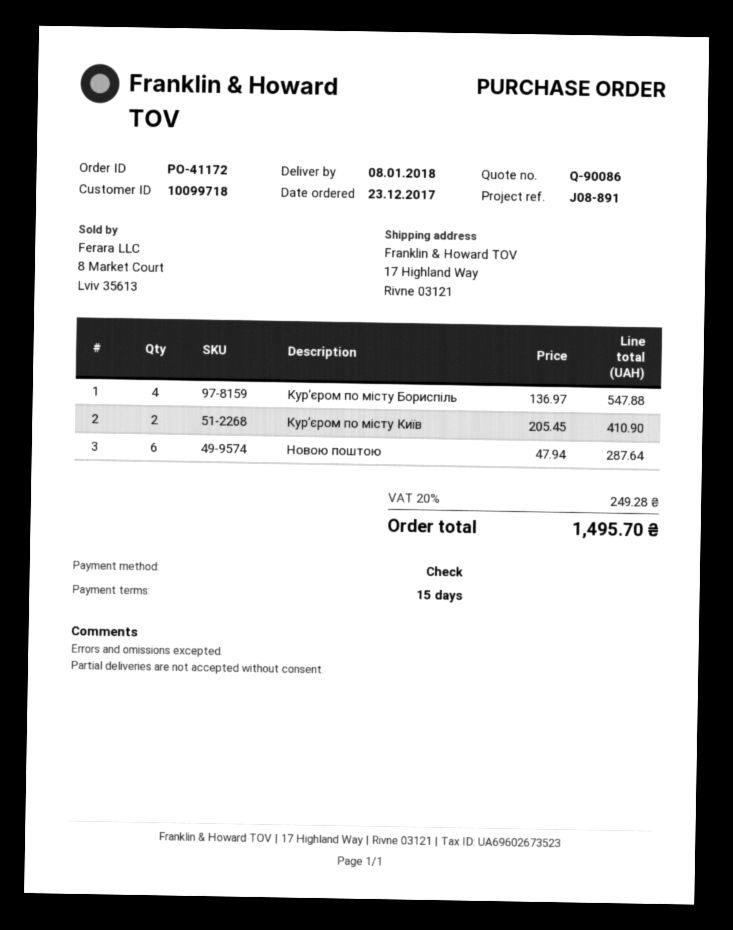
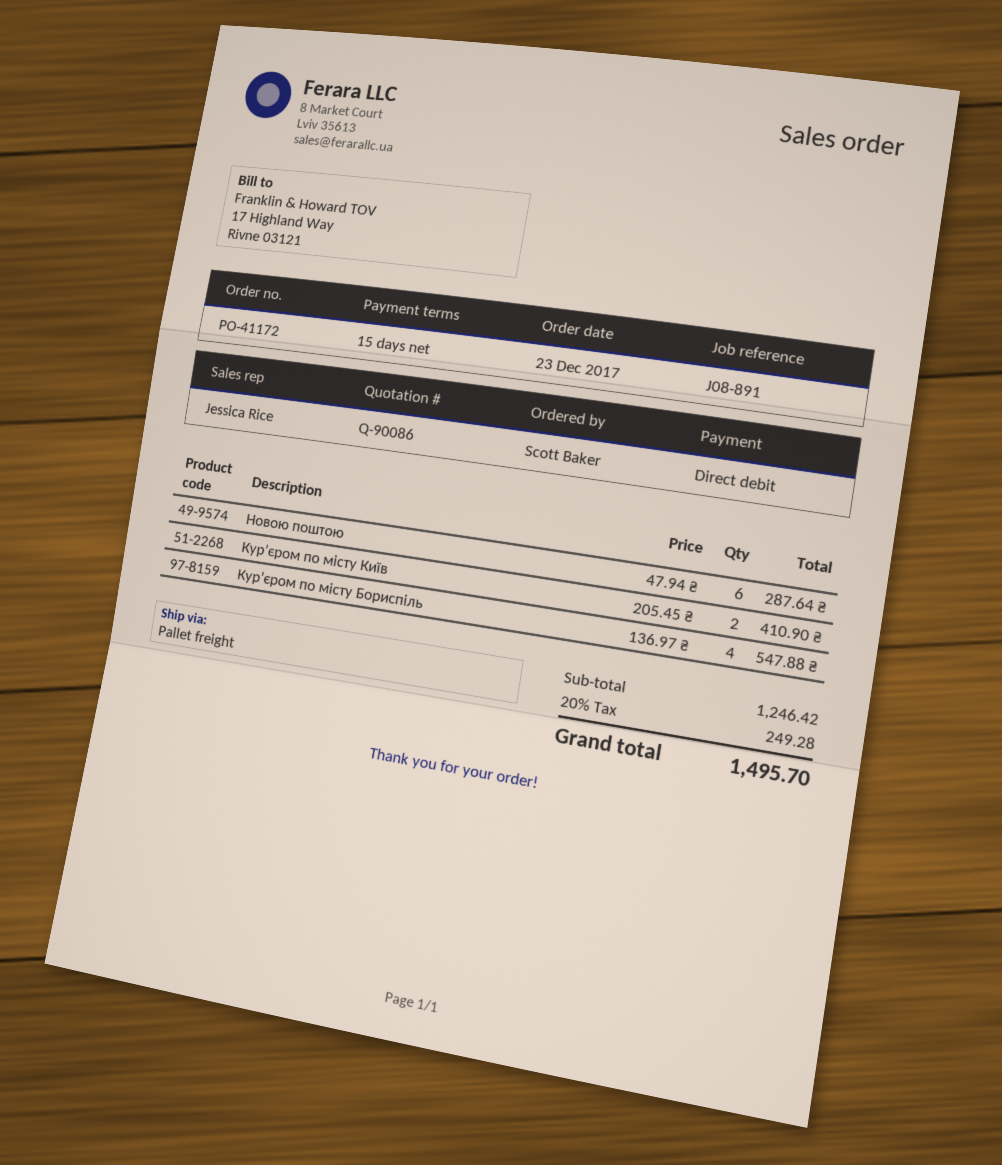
payment method: cheque -> direct debit

